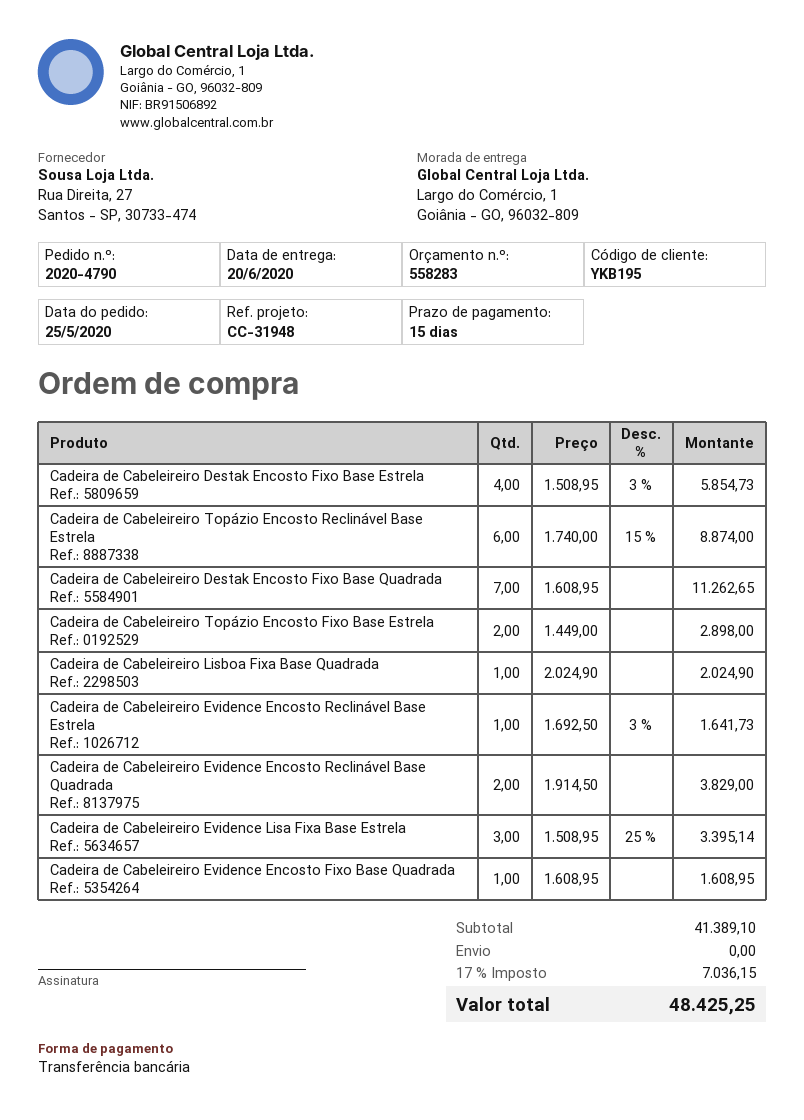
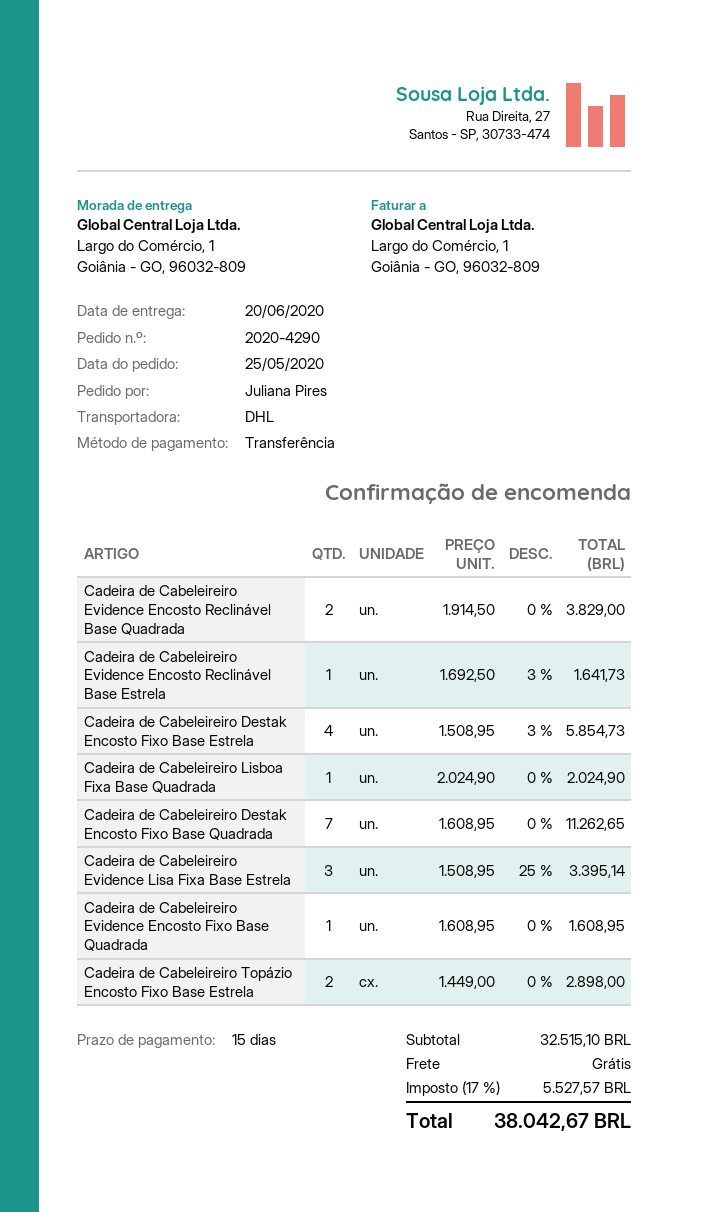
order number: 2020-4790 -> 2020-4290
Cadeira de Cabeleireiro Topázio Encosto Reclinável Base Estrela: 6 x 1740.00 - 15% = 8874.00 -> none
subtotal: 41389.10 -> 32515.10
tax: 17% = 7036.15 -> 17% = 5527.57
total: 48425.25 -> 38042.67

